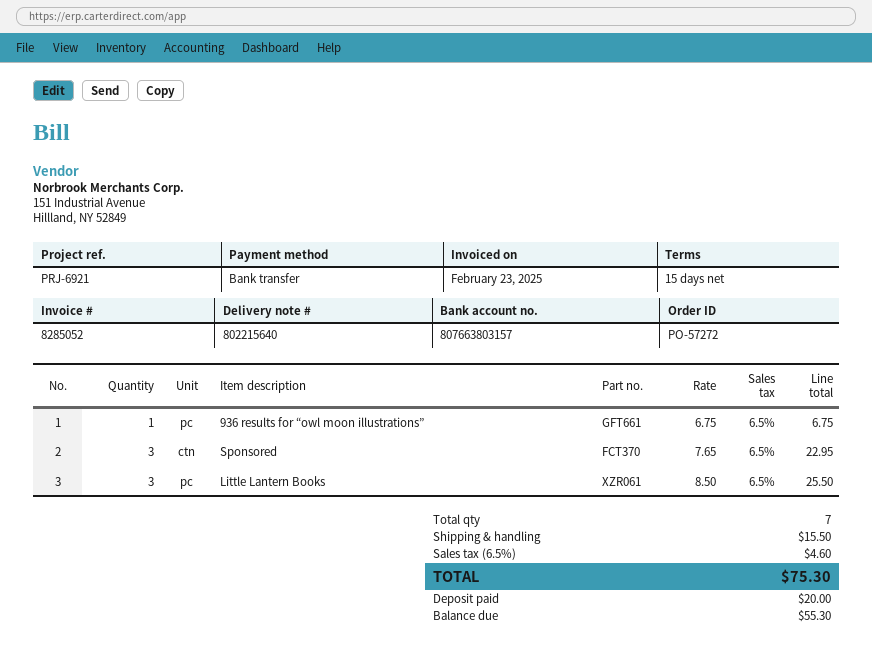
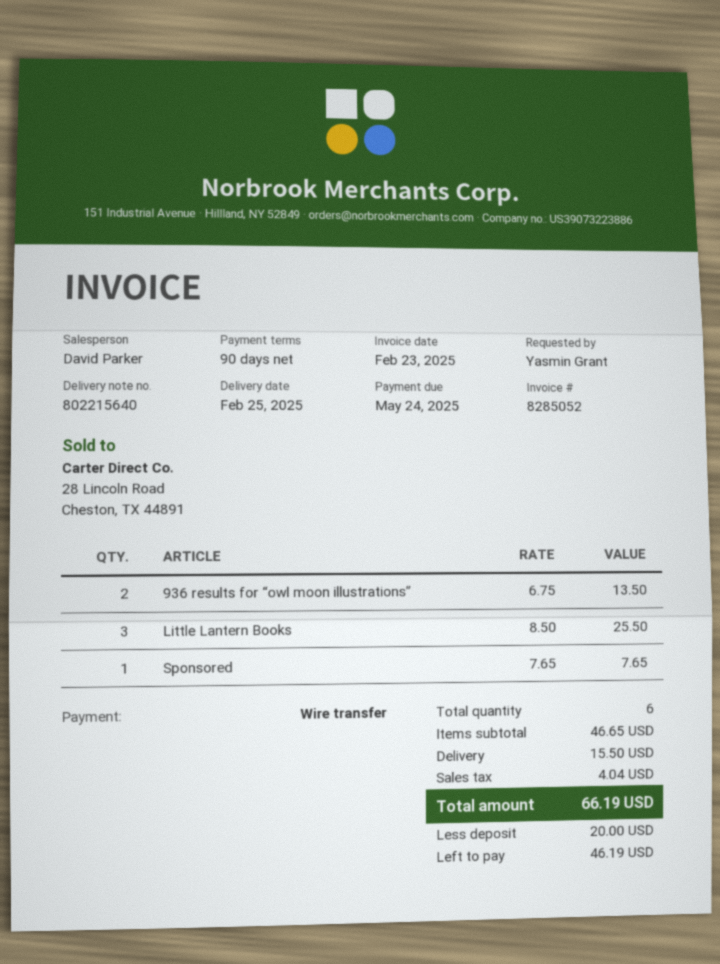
payment terms: 15 days -> 90 days
936 results for “owl moon illustrations”: 1 x 6.75 = 6.75 -> 2 x 6.75 = 13.50
Sponsored: 3 x 7.65 = 22.95 -> 1 x 7.65 = 7.65
total quantity: 7 -> 6
tax: 4.60 -> 4.04
total: 75.30 -> 66.19
balance: 55.30 -> 46.19

